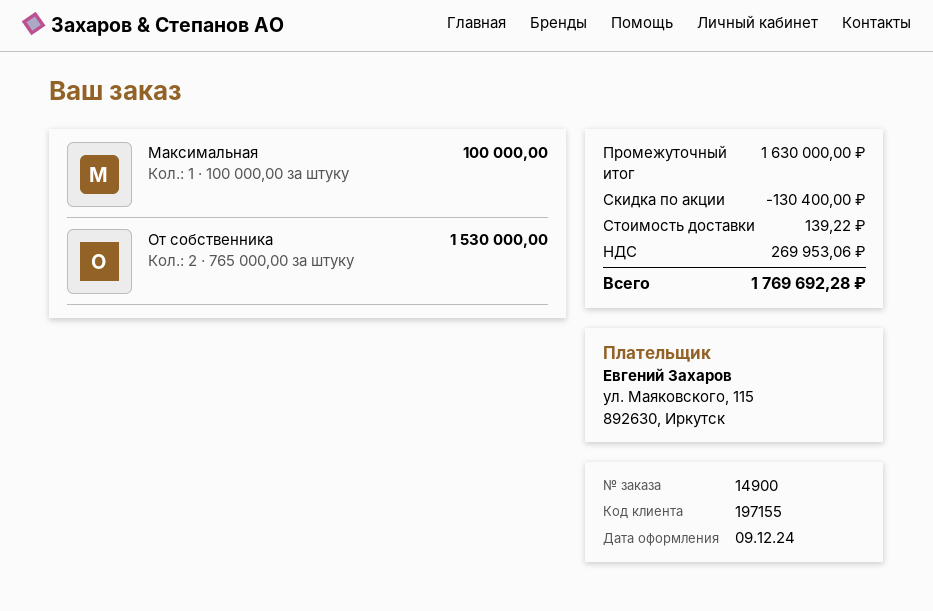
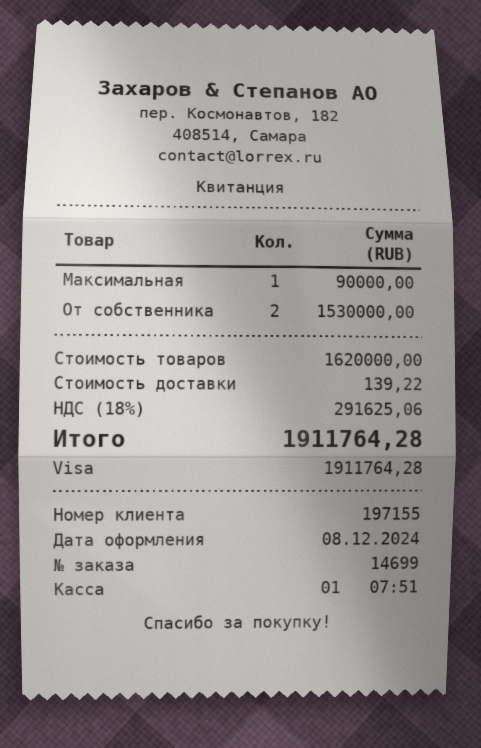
order number: 14900 -> 14699
order date: 2024-12-09 -> 2024-12-08
Максимальная: 1 for 100000.00 -> 1 for 90000.00
subtotal: 1630000.00 -> 1620000.00
discount: 130400.00 -> none
tax: 269953.06 -> 291625.06
total: 1769692.28 -> 1911764.28

